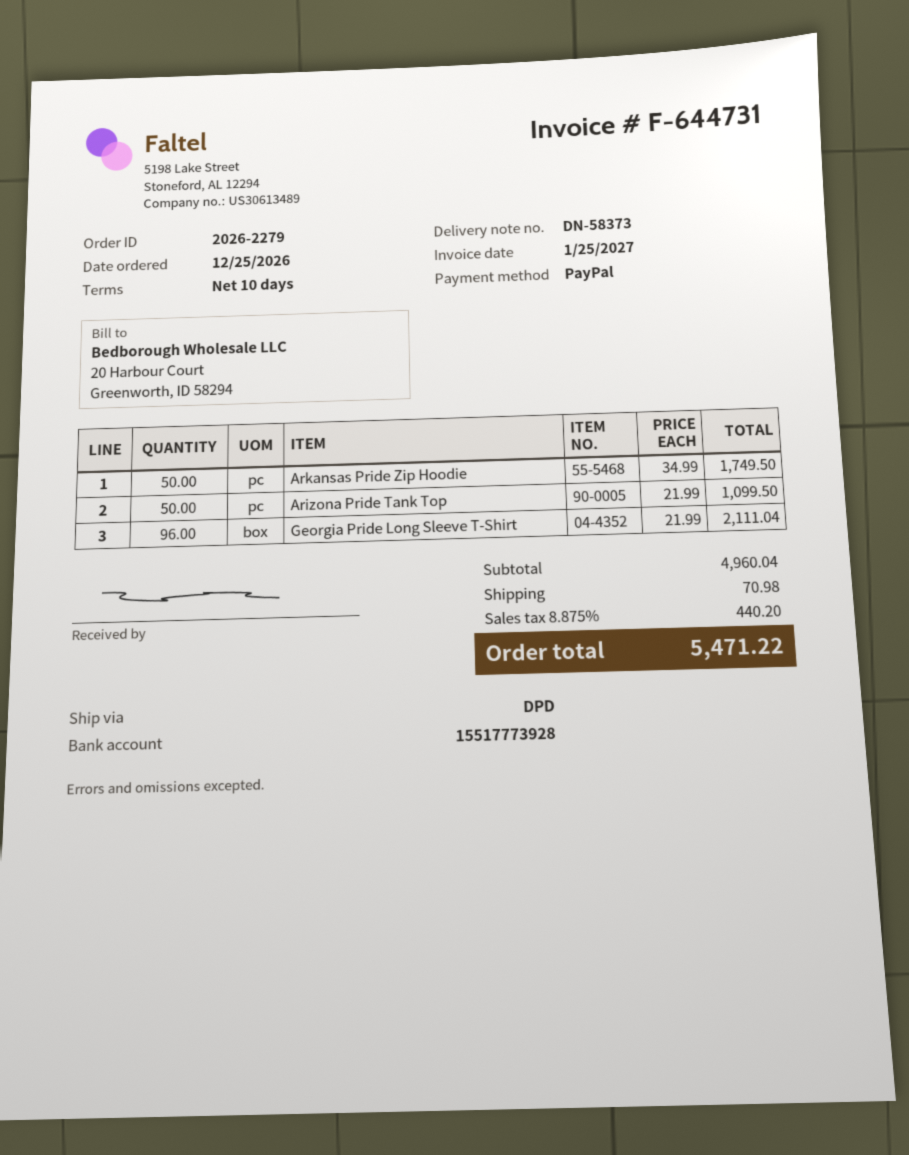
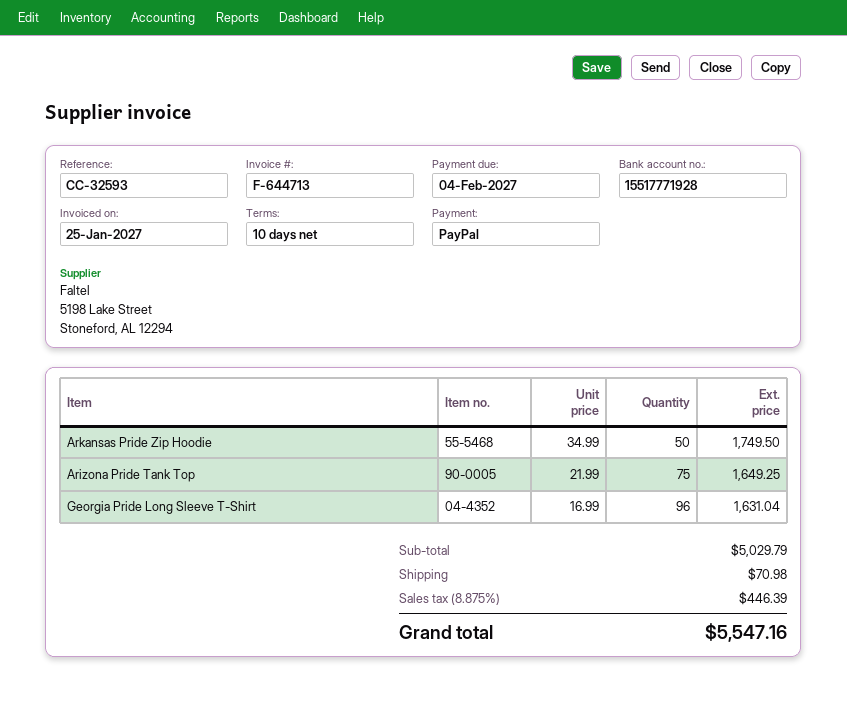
invoice number: F-644731 -> F-644713
bank account: 15517773928 -> 15517771928
Arizona Pride Tank Top: 50 x 21.99 = 1099.50 -> 75 x 21.99 = 1649.25
Georgia Pride Long Sleeve T-Shirt: 96 x 21.99 = 2111.04 -> 96 x 16.99 = 1631.04
subtotal: 4960.04 -> 5029.79
tax: 8.875% = 440.20 -> 8.875% = 446.39
total: 5471.22 -> 5547.16

